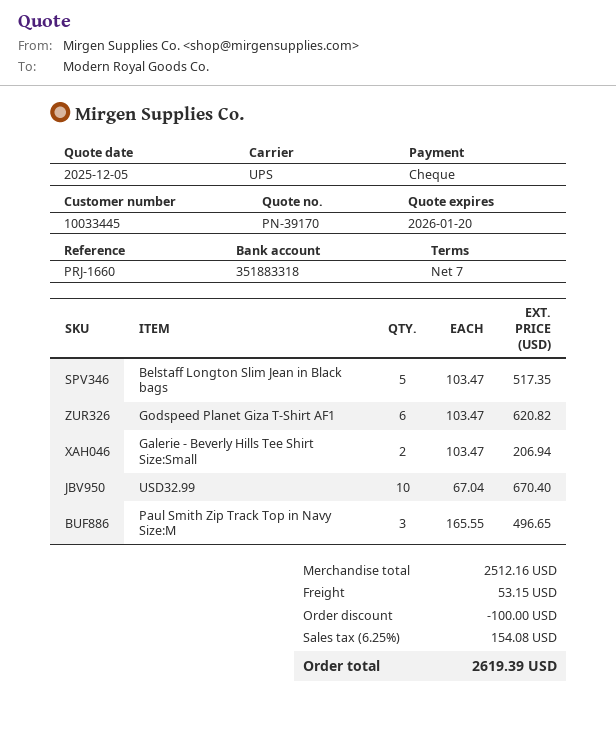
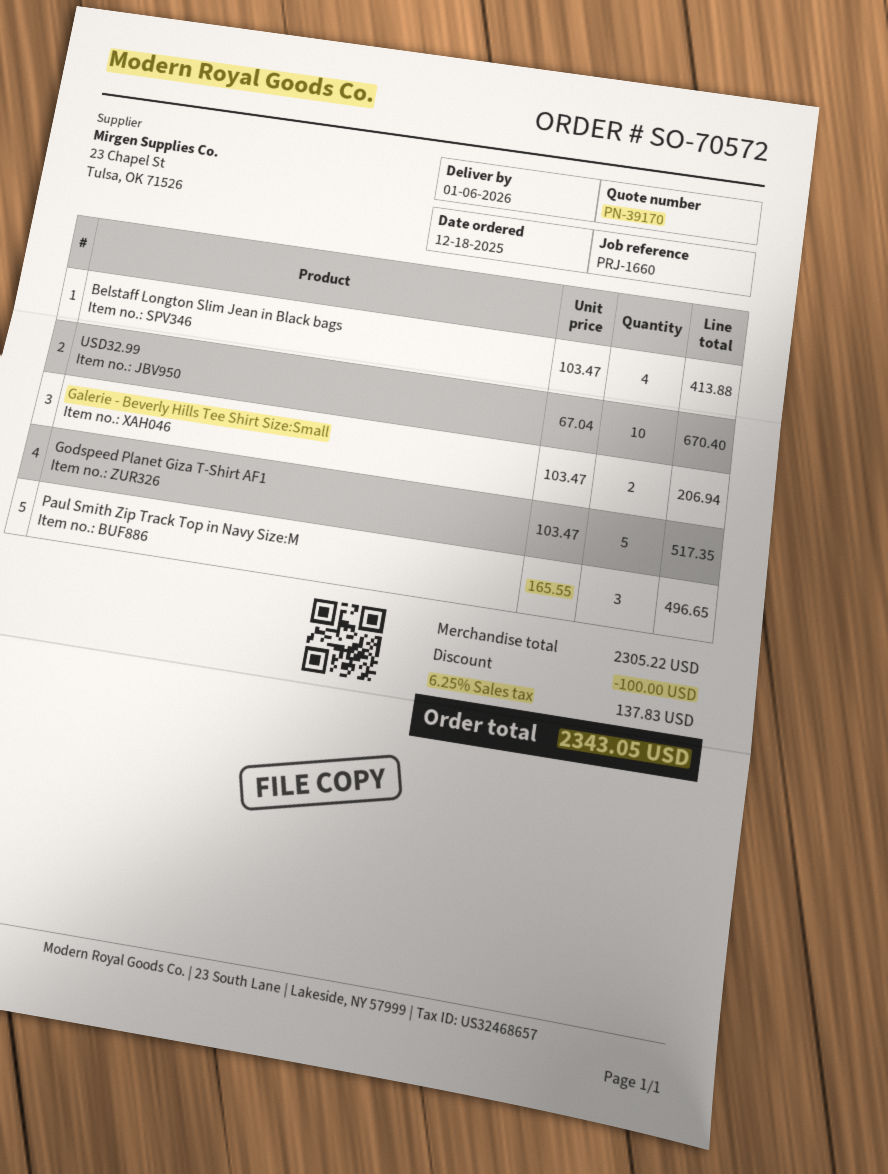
Belstaff Longton Slim Jean in Black bags: 5 x 103.47 = 517.35 -> 4 x 103.47 = 413.88
Godspeed Planet Giza T-Shirt AF1: 6 x 103.47 = 620.82 -> 5 x 103.47 = 517.35
subtotal: 2512.16 -> 2305.22
shipping: 53.15 -> none
tax: 6.25% = 154.08 -> 6.25% = 137.83
total: 2619.39 -> 2343.05

